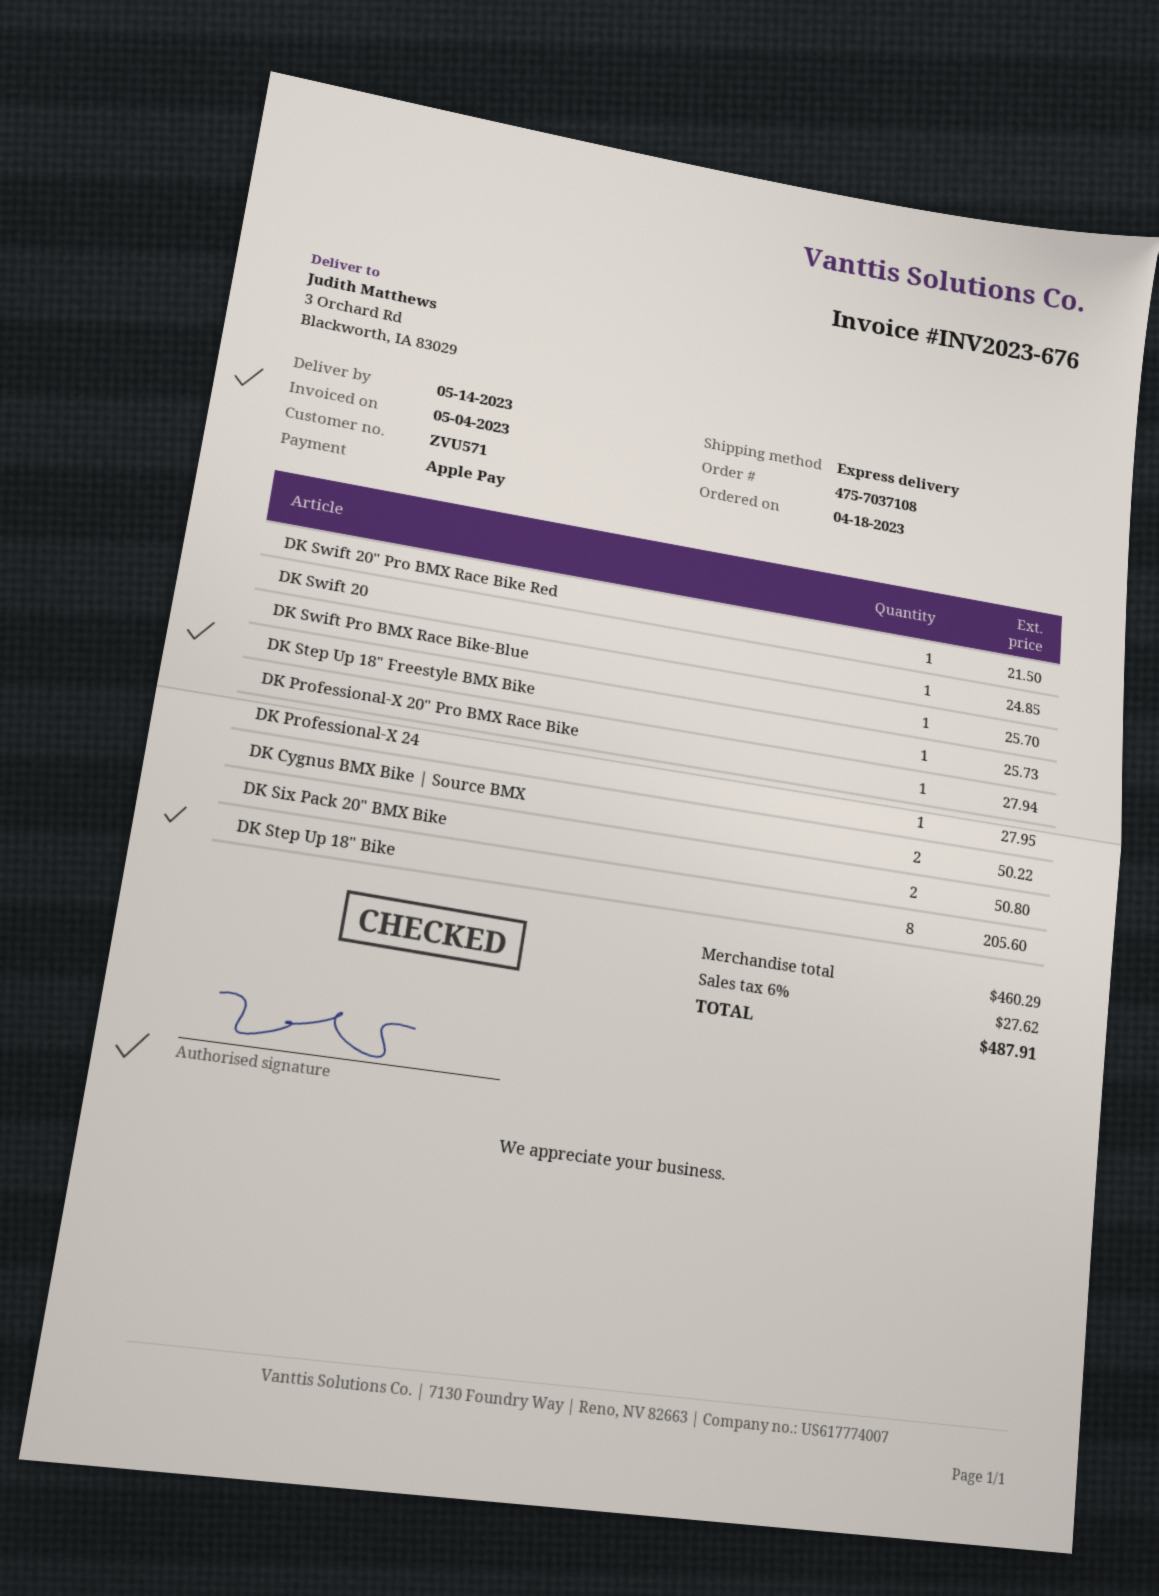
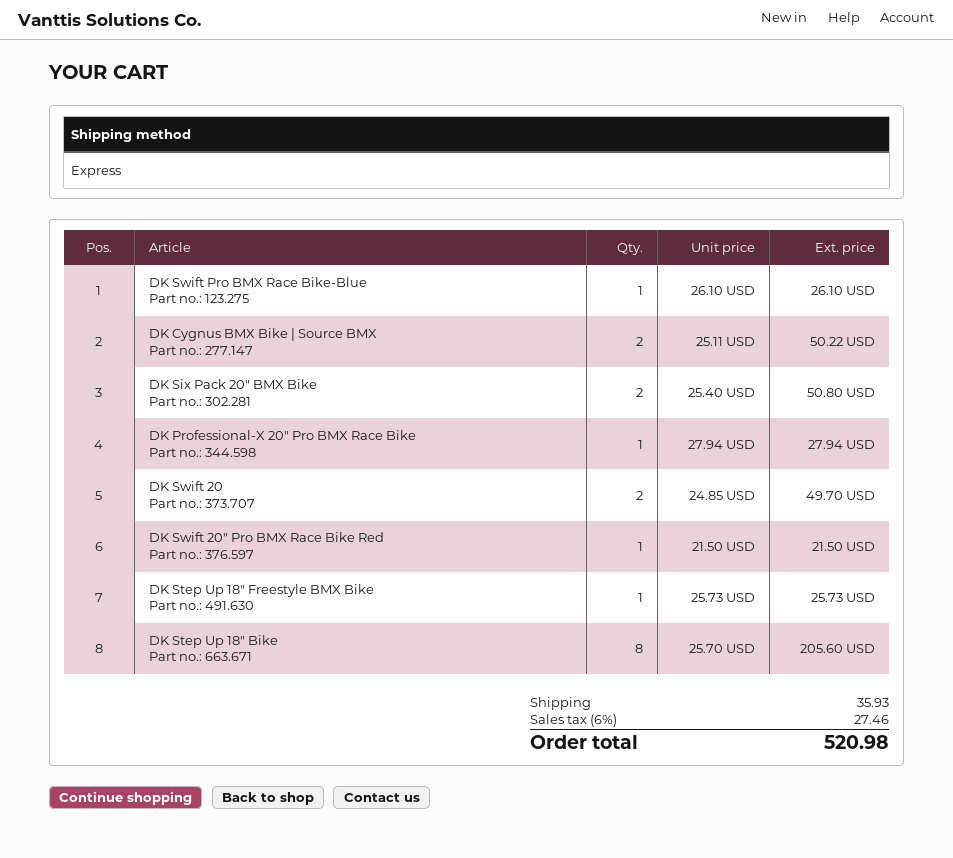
DK Swift 20: 1 for 24.85 -> 2 for 49.70
DK Swift Pro BMX Race Bike-Blue: 1 for 25.70 -> 1 for 26.10
DK Professional-X 24: 1 for 27.95 -> none
shipping: none -> 35.93
tax: 6% = 27.62 -> 6% = 27.46
total: 487.91 -> 520.98

